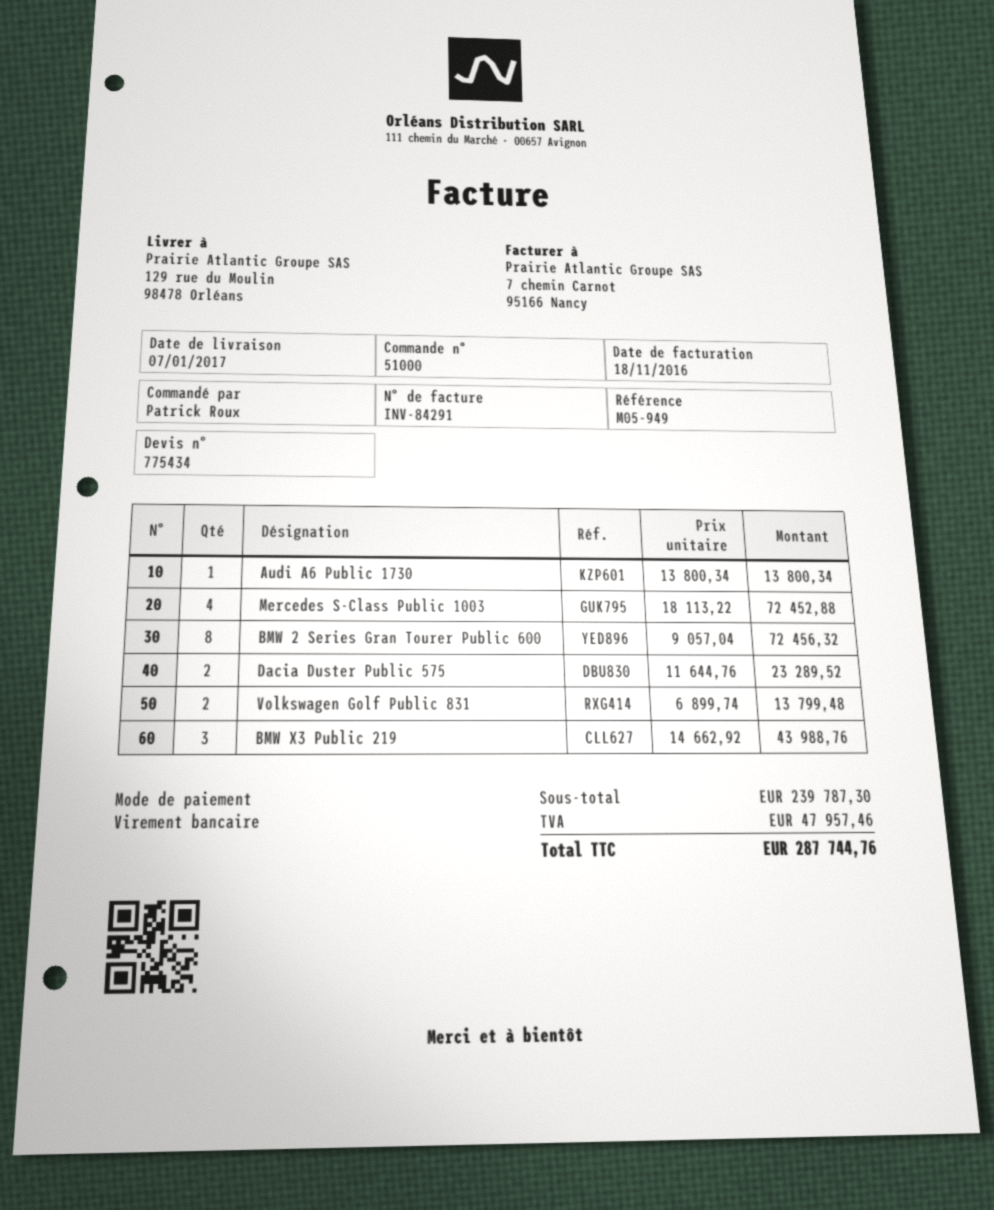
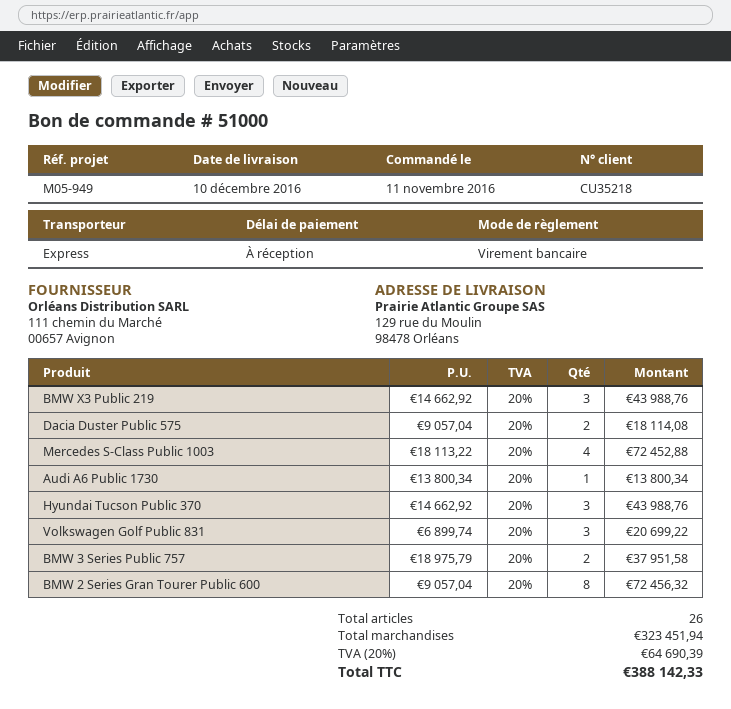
delivery date: 2017-01-07 -> 2016-12-10
Dacia Duster Public 575: 2 x 11644.76 = 23289.52 -> 2 x 9057.04 = 18114.08
Volkswagen Golf Public 831: 2 x 6899.74 = 13799.48 -> 3 x 6899.74 = 20699.22
Hyundai Tucson Public 370: none -> 3 x 14662.92 = 43988.76
BMW 3 Series Public 757: none -> 2 x 18975.79 = 37951.58
subtotal: 239787.30 -> 323451.94
tax: 47957.46 -> 64690.39
total: 287744.76 -> 388142.33

